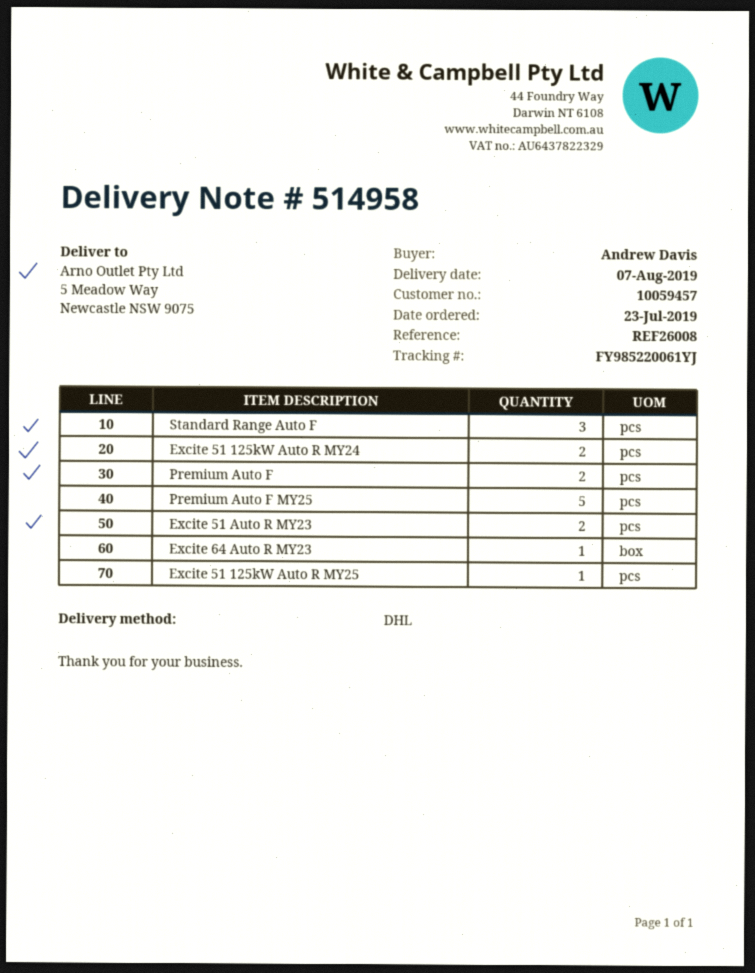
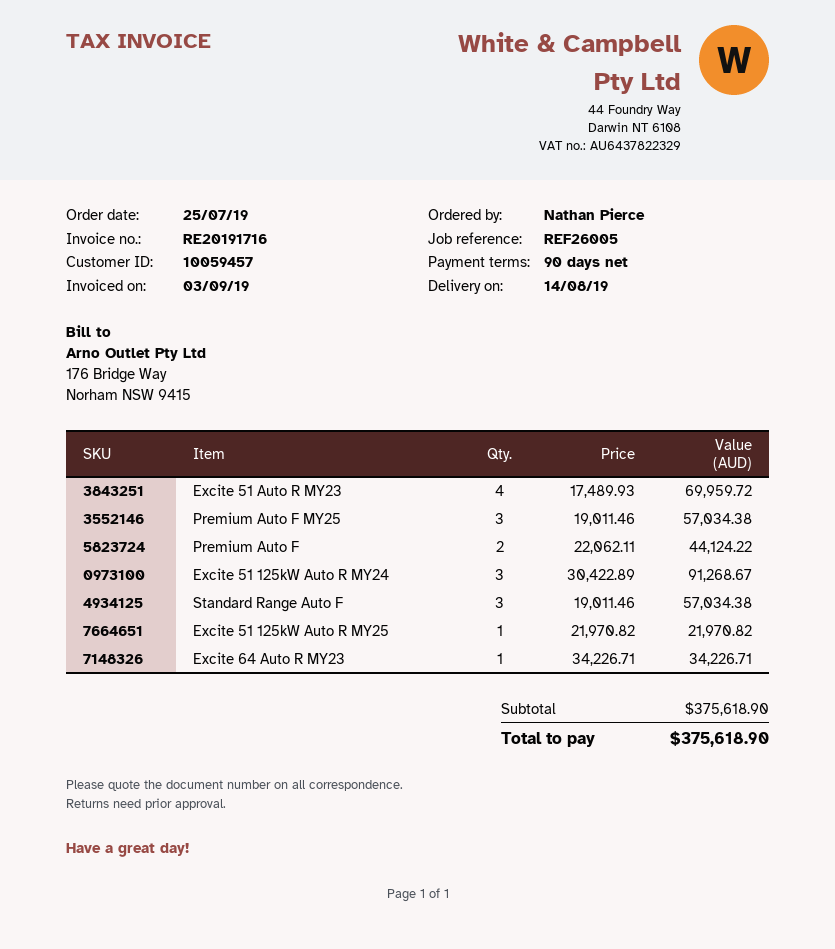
order date: 2019-07-23 -> 2019-07-25
delivery date: 2019-08-07 -> 2019-08-14
reference: REF26008 -> REF26005
ordered by: Andrew Davis -> Nathan Pierce
Excite 51 125kW Auto R MY24: 2 -> 3
Premium Auto F MY25: 5 -> 3
Excite 51 Auto R MY23: 2 -> 4

